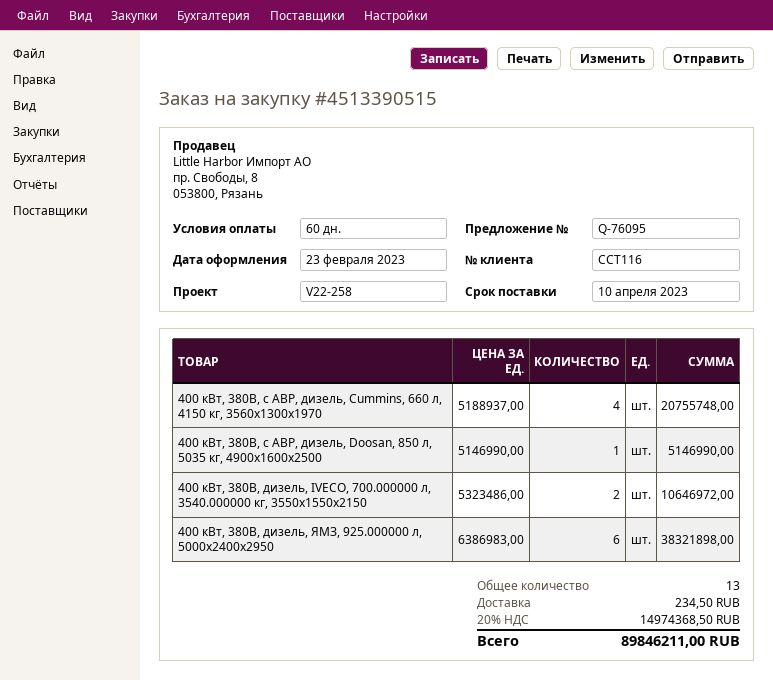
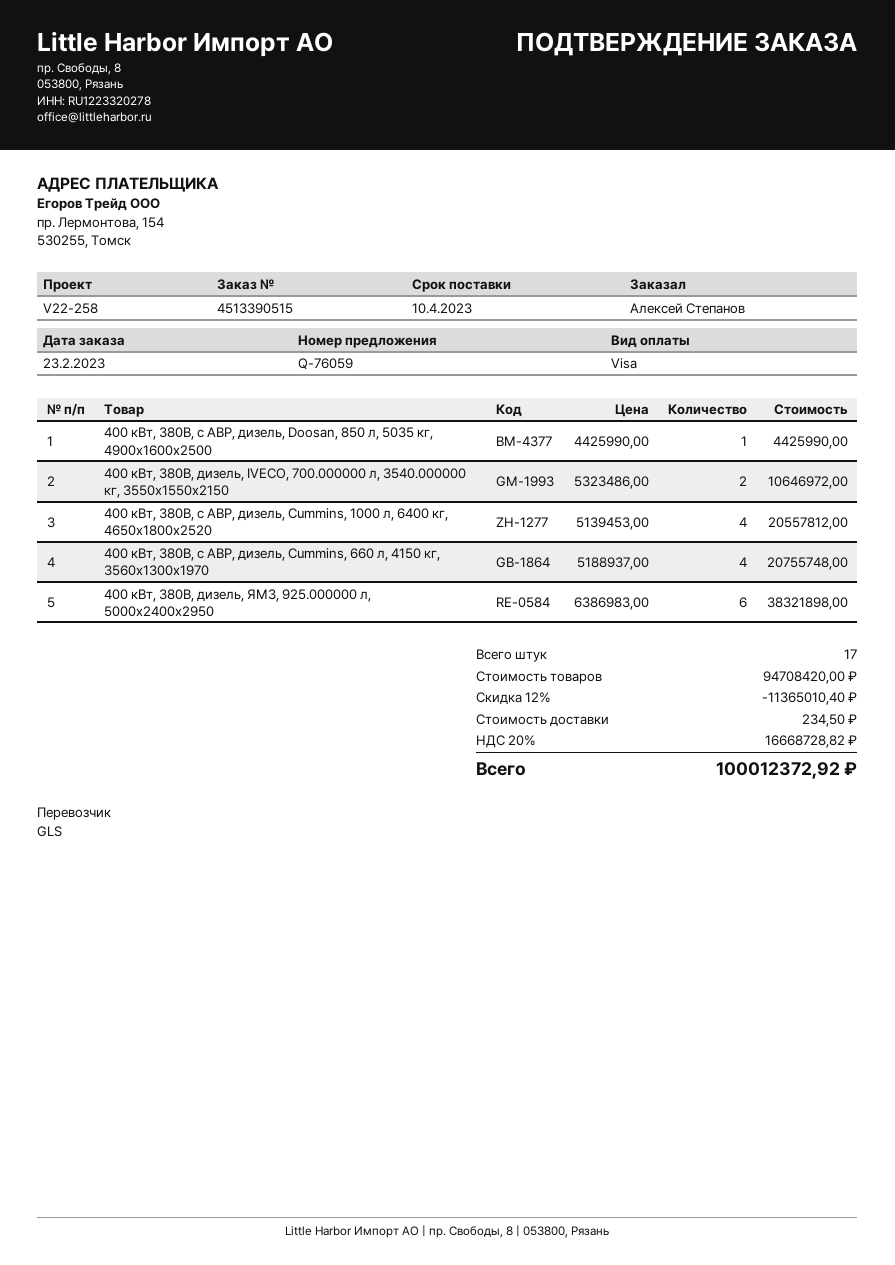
quote number: Q-76095 -> Q-76059
400 кВт, 380В, c АВР, дизель, Doosan, 850 л, 5035 кг, 4900x1600x2500: 1 x 5146990.00 = 5146990.00 -> 1 x 4425990.00 = 4425990.00
400 кВт, 380В, c АВР, дизель, Cummins, 1000 л, 6400 кг, 4650x1800x2520: none -> 4 x 5139453.00 = 20557812.00
total quantity: 13 -> 17
discount: none -> 12% = 11365010.40
tax: 20% = 14974368.50 -> 20% = 16668728.82
total: 89846211.00 -> 100012372.92

